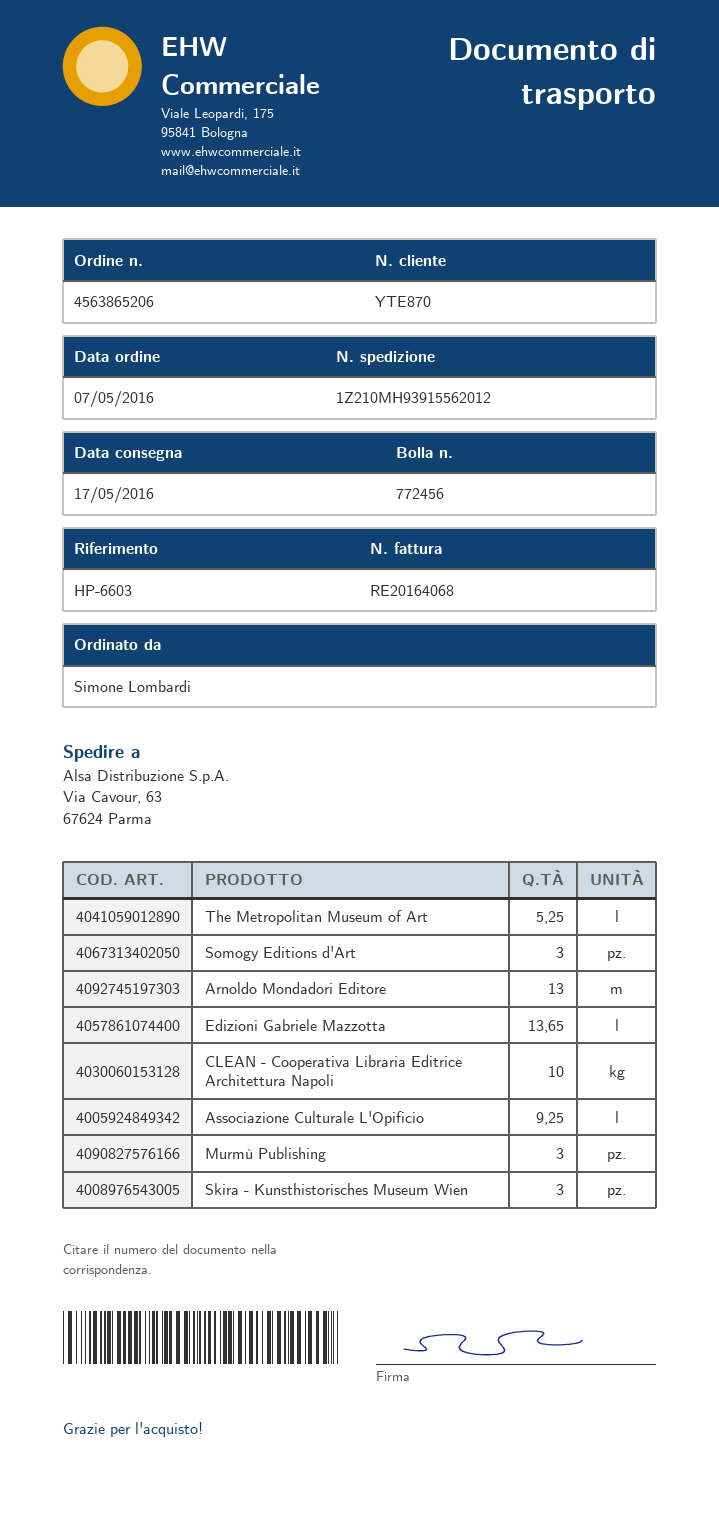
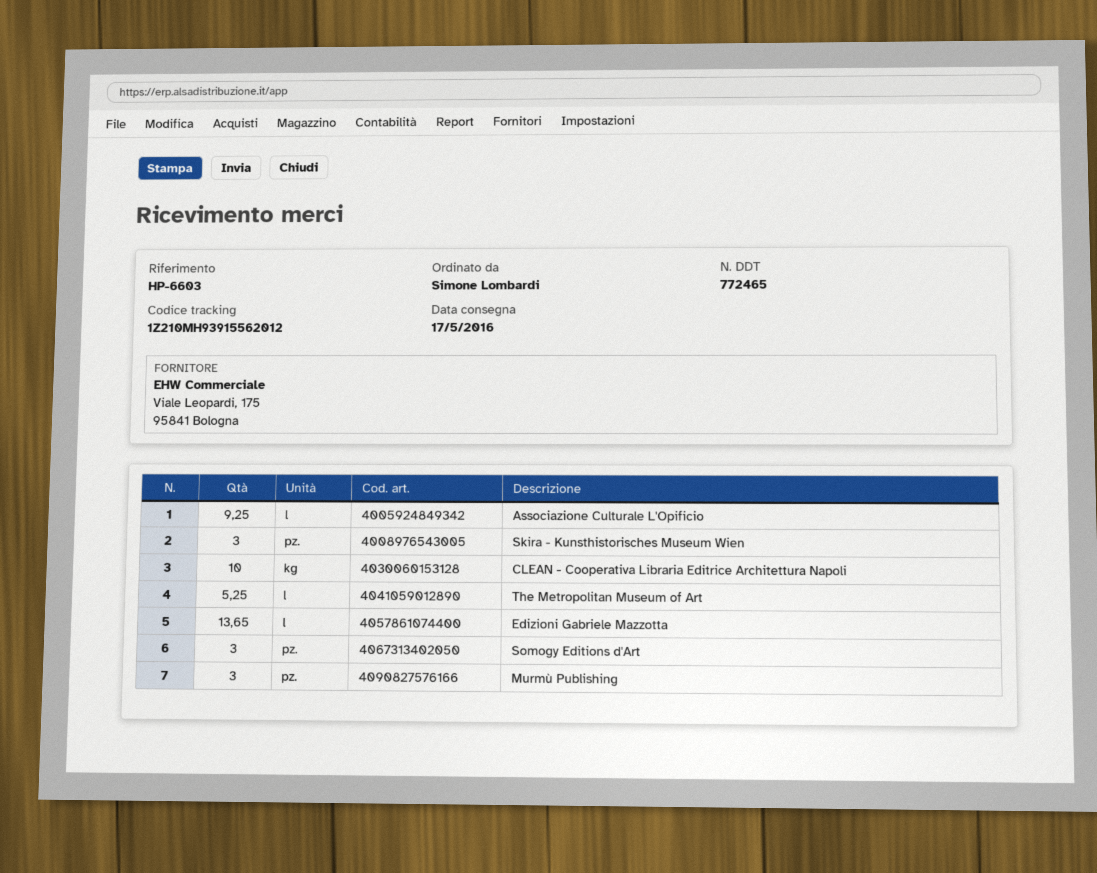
delivery note number: 772456 -> 772465
Arnoldo Mondadori Editore: 13 -> none

